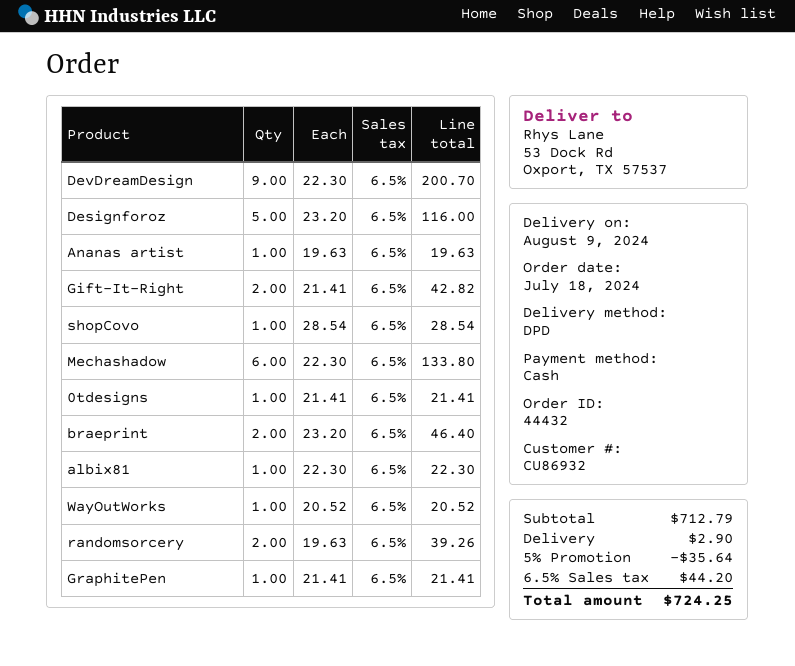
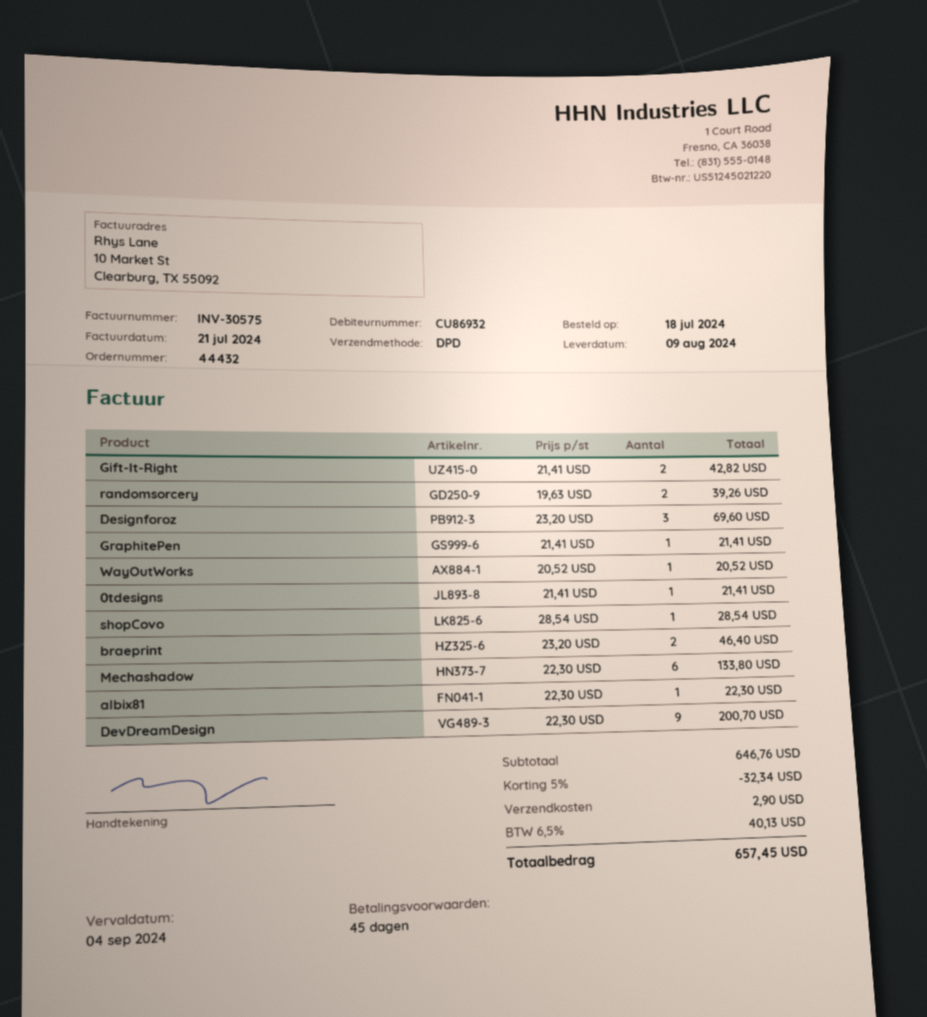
Designforoz: 5 x 23.20 = 116.00 -> 3 x 23.20 = 69.60
Ananas artist: 1 x 19.63 = 19.63 -> none
subtotal: 712.79 -> 646.76
discount: 5% = 35.64 -> 5% = 32.34
tax: 6.5% = 44.20 -> 6.5% = 40.13
total: 724.25 -> 657.45

